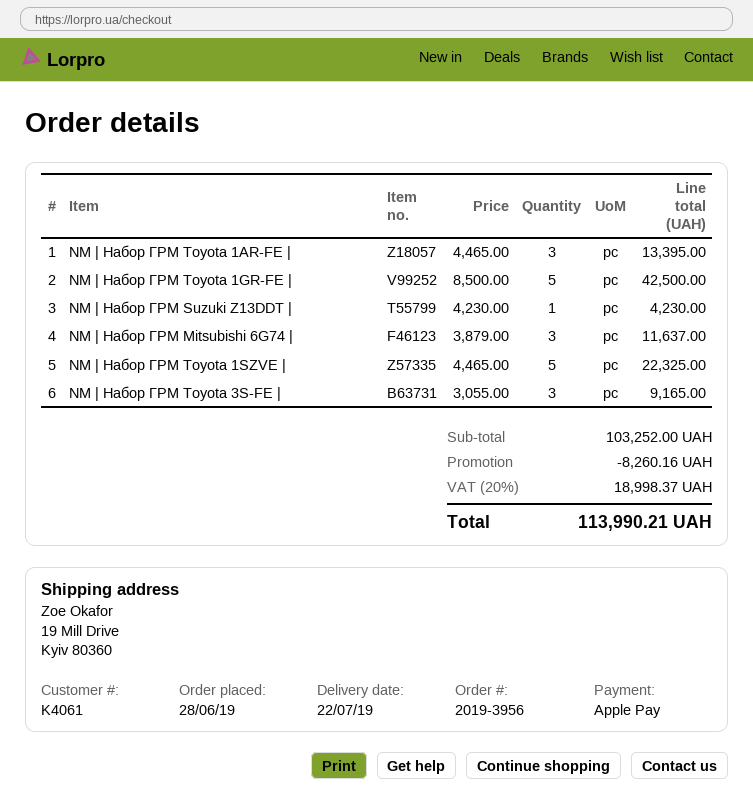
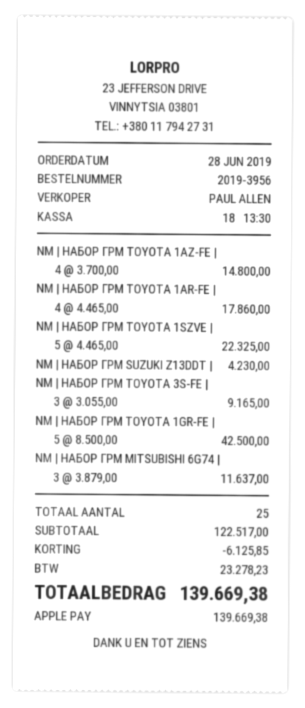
NM | Набор ГРМ Toyota 1AR-FE |: 3 x 4465.00 = 13395.00 -> 4 x 4465.00 = 17860.00
NM | НАБОР ГРМ TOYOTA 1AZ-FE |: none -> 4 x 3700.00 = 14800.00
subtotal: 103252.00 -> 122517.00
discount: 8260.16 -> 6125.85
tax: 18998.37 -> 23278.23
total: 113990.21 -> 139669.38

